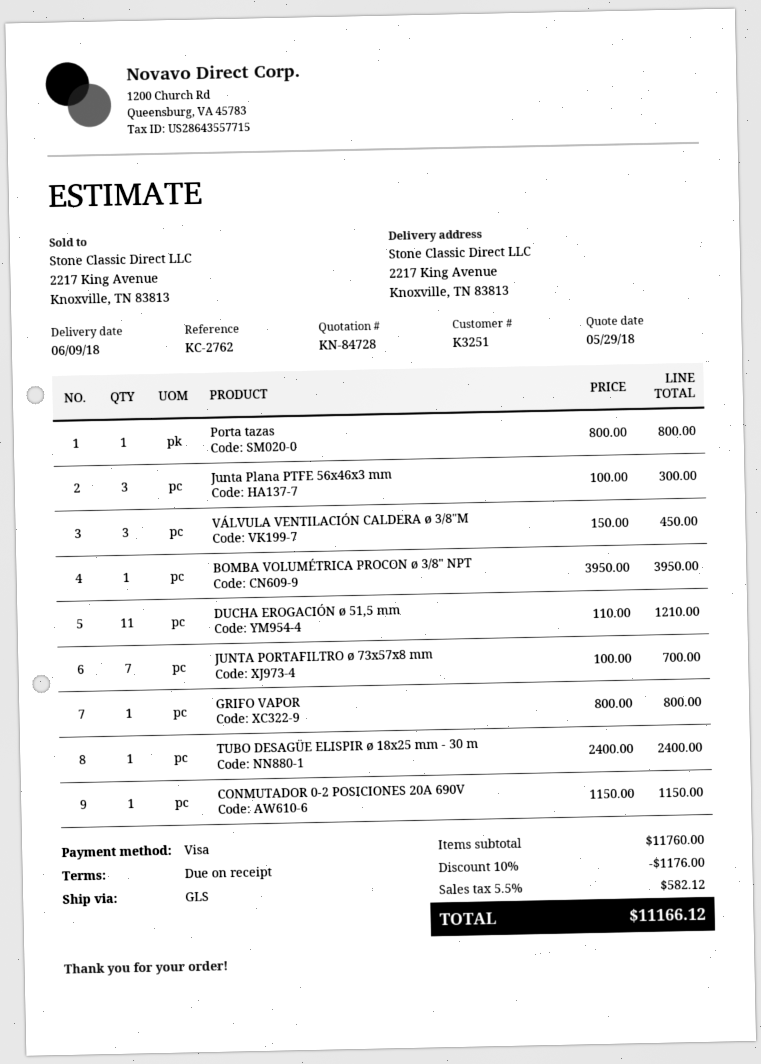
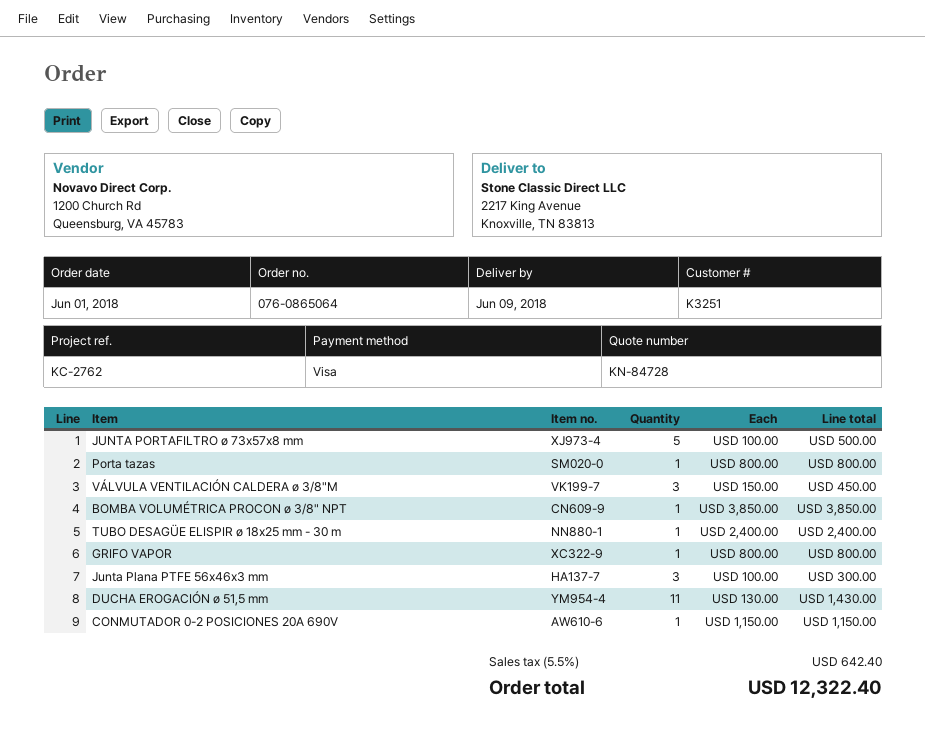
BOMBA VOLUMÉTRICA PROCON ø 3/8" NPT: 1 x 3950.00 = 3950.00 -> 1 x 3850.00 = 3850.00
DUCHA EROGACIÓN ø 51,5 mm: 11 x 110.00 = 1210.00 -> 11 x 130.00 = 1430.00
JUNTA PORTAFILTRO ø 73x57x8 mm: 7 x 100.00 = 700.00 -> 5 x 100.00 = 500.00
discount: 10% = 1176.00 -> none
tax: 5.5% = 582.12 -> 5.5% = 642.40
total: 11166.12 -> 12322.40

